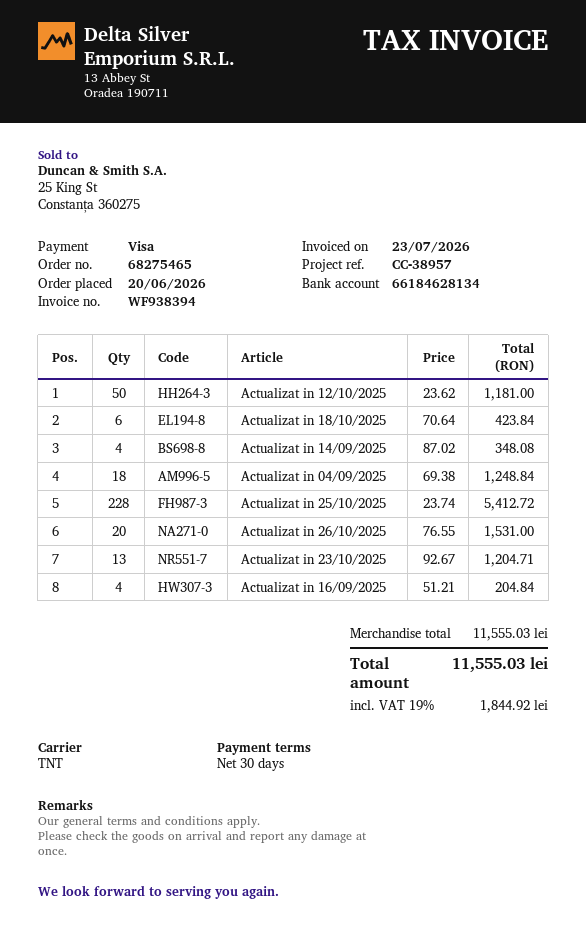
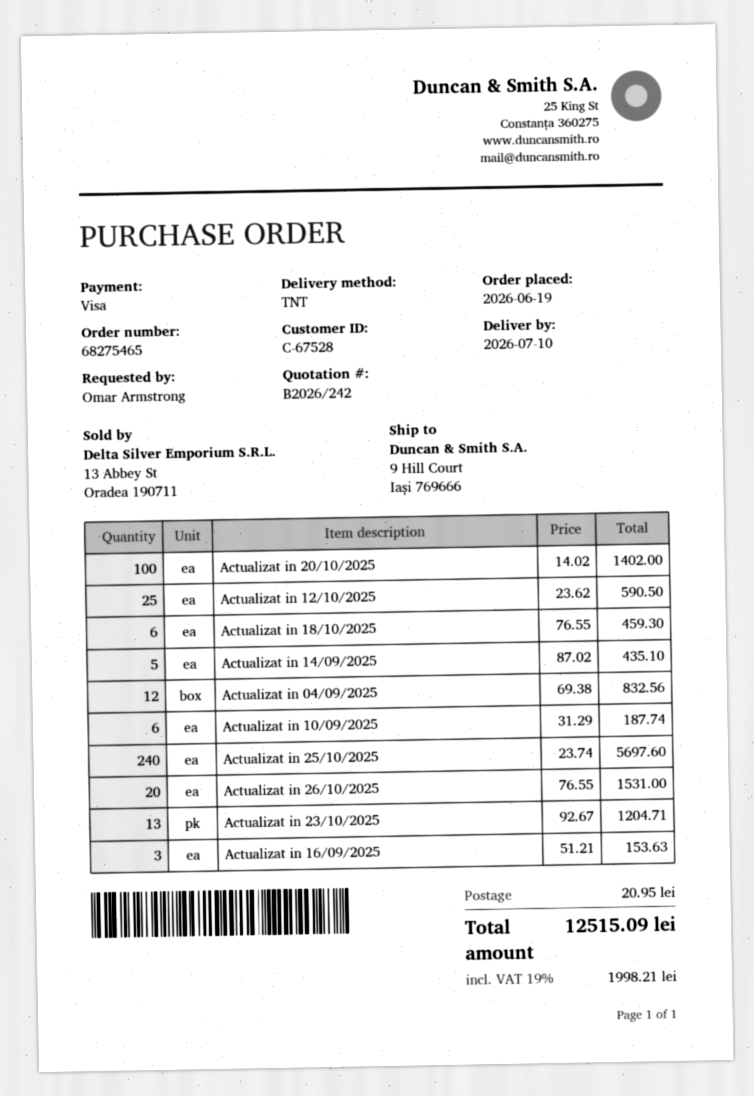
order date: 2026-06-20 -> 2026-06-19
Actualizat in 12/10/2025: 50 x 23.62 = 1181.00 -> 25 x 23.62 = 590.50
Actualizat in 18/10/2025: 6 x 70.64 = 423.84 -> 6 x 76.55 = 459.30
Actualizat in 14/09/2025: 4 x 87.02 = 348.08 -> 5 x 87.02 = 435.10
Actualizat in 04/09/2025: 18 x 69.38 = 1248.84 -> 12 x 69.38 = 832.56
Actualizat in 25/10/2025: 228 x 23.74 = 5412.72 -> 240 x 23.74 = 5697.60
Actualizat in 16/09/2025: 4 x 51.21 = 204.84 -> 3 x 51.21 = 153.63
Actualizat in 20/10/2025: none -> 100 x 14.02 = 1402.00
Actualizat in 10/09/2025: none -> 6 x 31.29 = 187.74
shipping: none -> 20.95
tax: 19% = 1844.92 -> 19% = 1998.21
total: 11555.03 -> 12515.09

